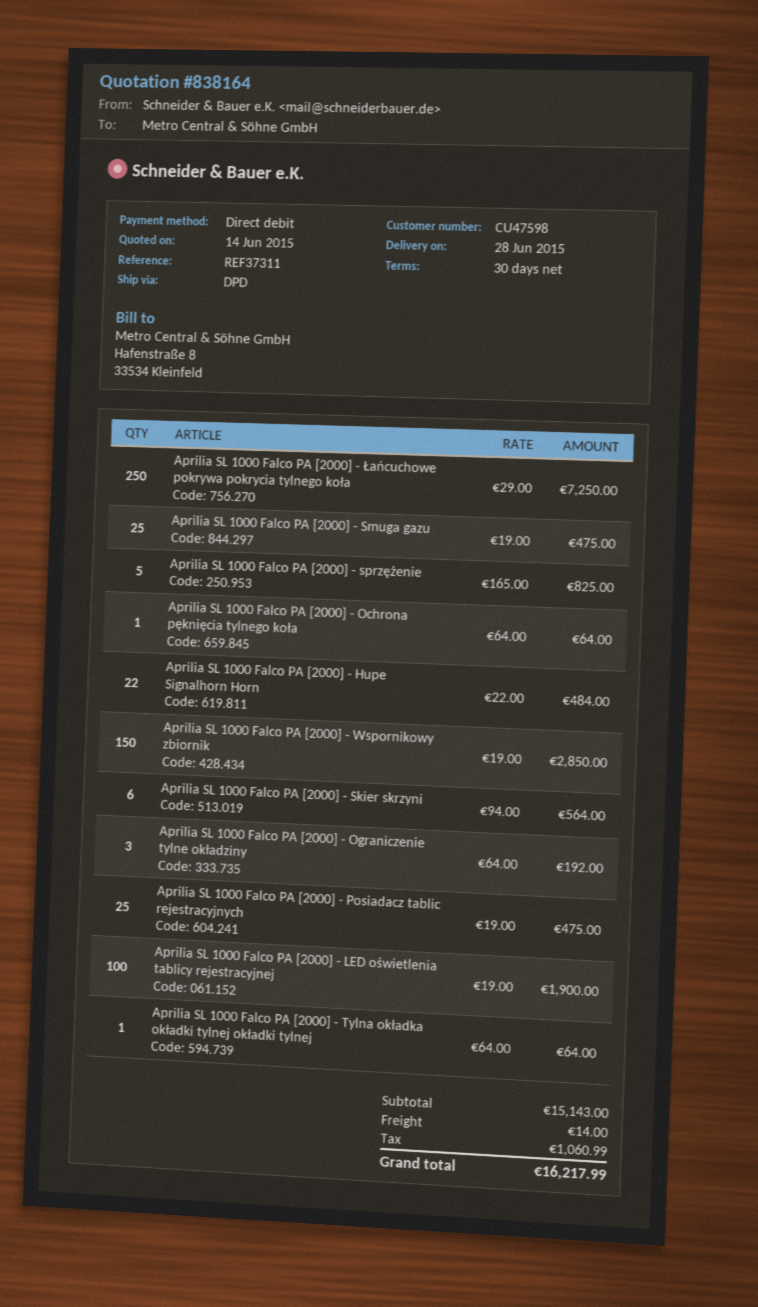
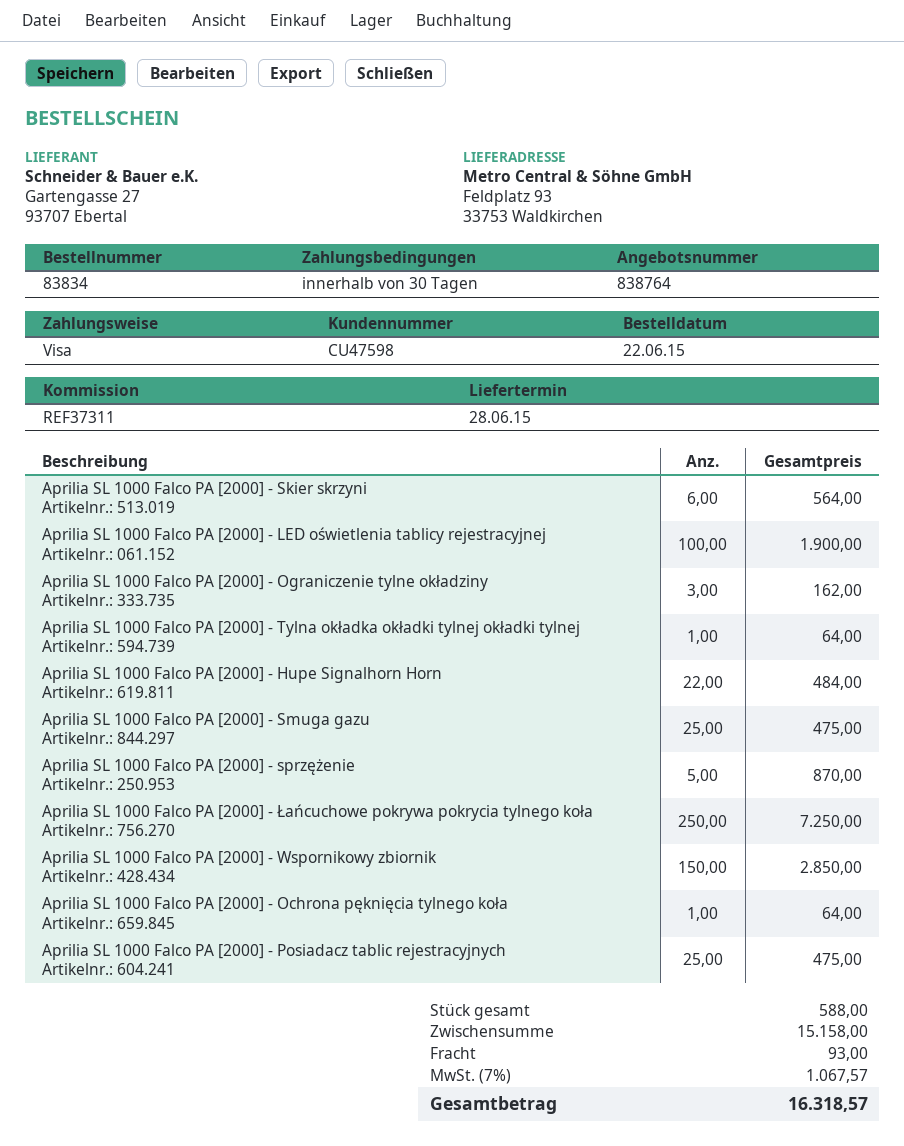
quote number: 838164 -> 838764
payment method: direct debit -> Visa
Aprilia SL 1000 Falco PA [2000] - sprzężenie: 5 for 825.00 -> 5 for 870.00
Aprilia SL 1000 Falco PA [2000] - Ograniczenie tylne okładziny: 3 for 192.00 -> 3 for 162.00
subtotal: 15143.00 -> 15158.00
shipping: 14.00 -> 93.00
tax: 1060.99 -> 1067.57
total: 16217.99 -> 16318.57

